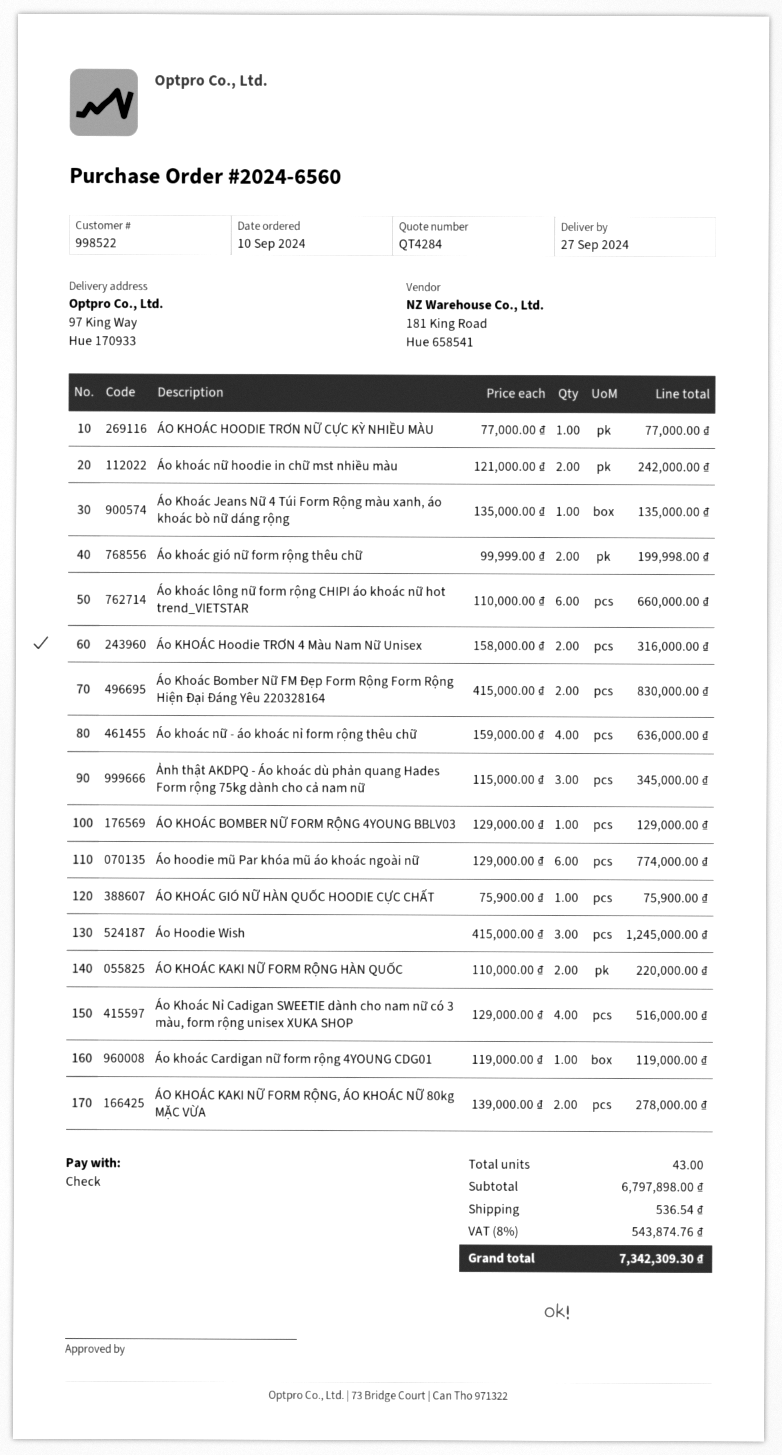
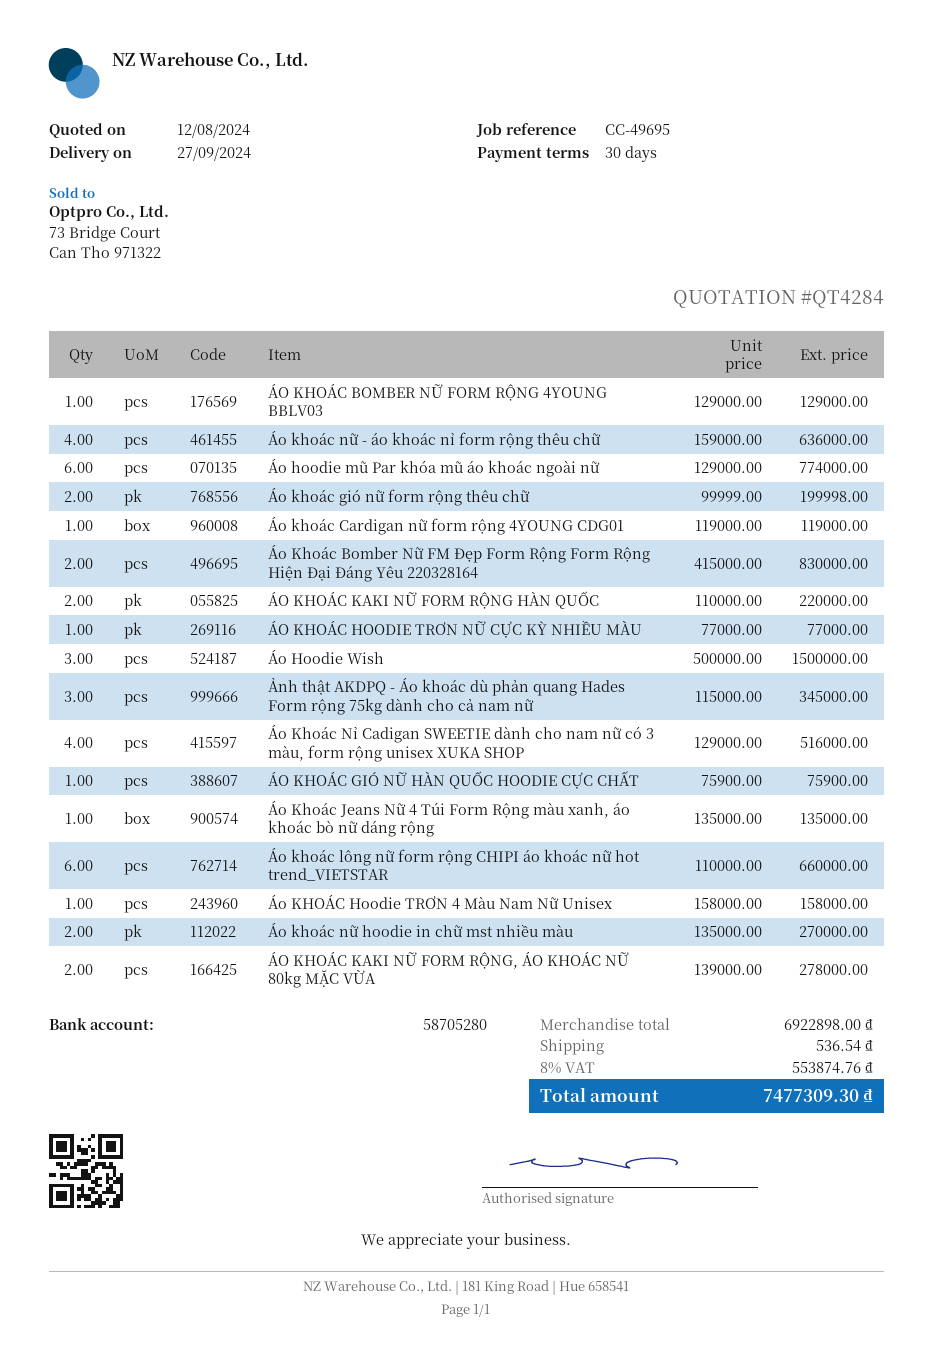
Áo khoác nữ hoodie in chữ mst nhiều màu: 2 x 121000.00 = 242000.00 -> 2 x 135000.00 = 270000.00
Áo KHOÁC Hoodie TRƠN 4 Màu Nam Nữ Unisex: 2 x 158000.00 = 316000.00 -> 1 x 158000.00 = 158000.00
Áo Hoodie Wish: 3 x 415000.00 = 1245000.00 -> 3 x 500000.00 = 1500000.00
subtotal: 6797898.00 -> 6922898.00
tax: 8% = 543874.76 -> 8% = 553874.76
total: 7342309.30 -> 7477309.30

